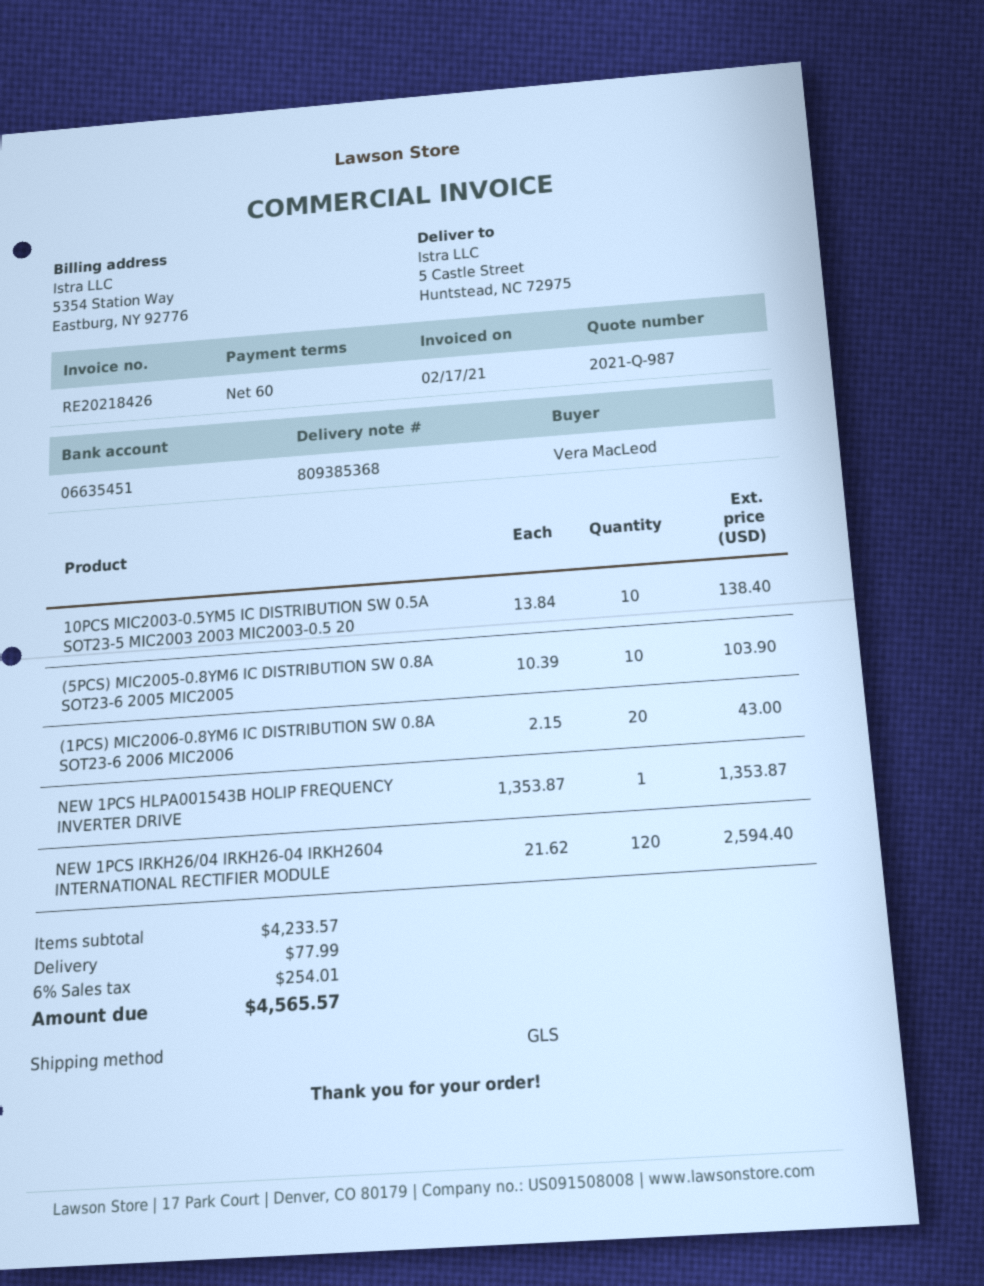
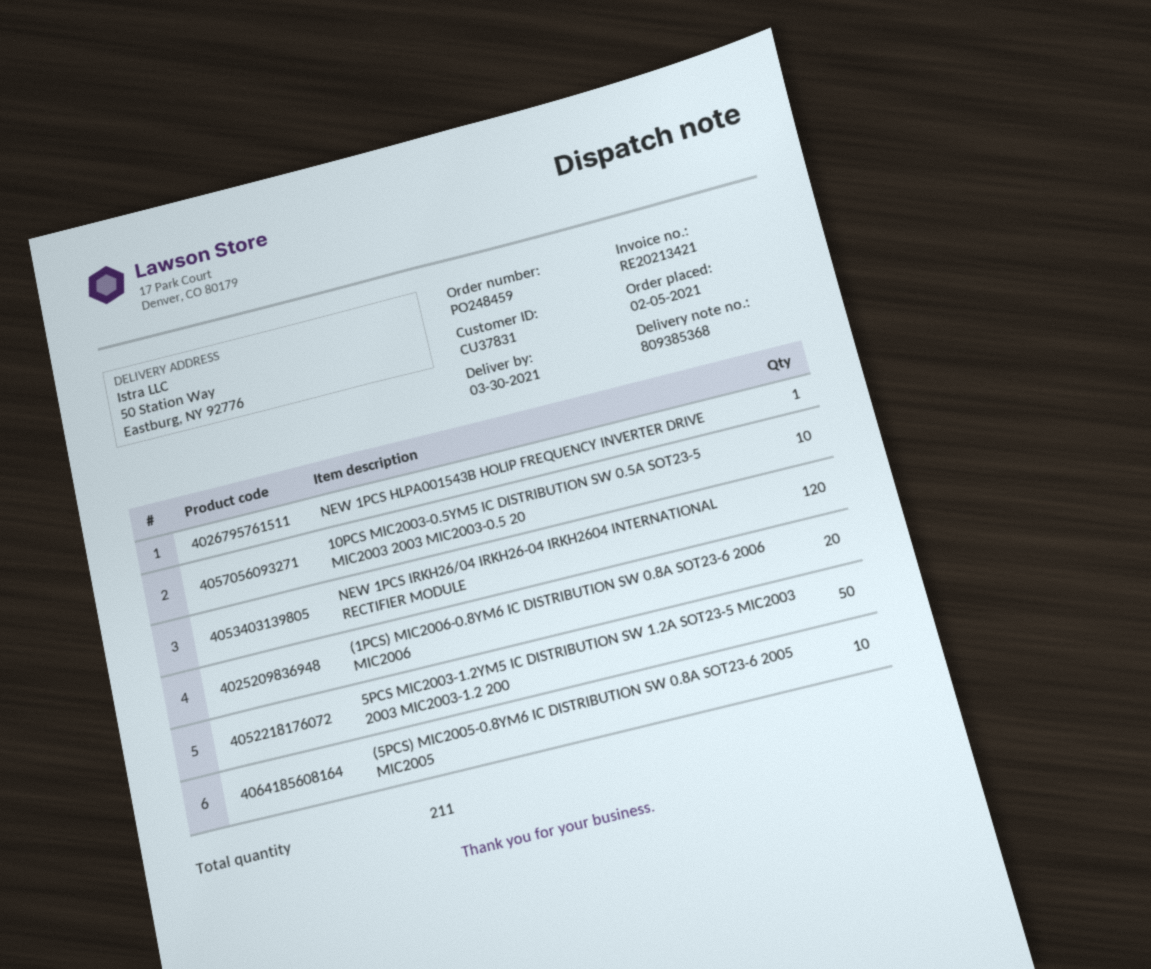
invoice number: RE20218426 -> RE20213421
ship to: 5 Castle Street, Huntstead, NC 72975 -> 50 Station Way, Eastburg, NY 92776
5PCS MIC2003-1.2YM5 IC DISTRIBUTION SW 1.2A SOT23-5 MIC2003 2003 MIC2003-1.2 200: none -> 50

